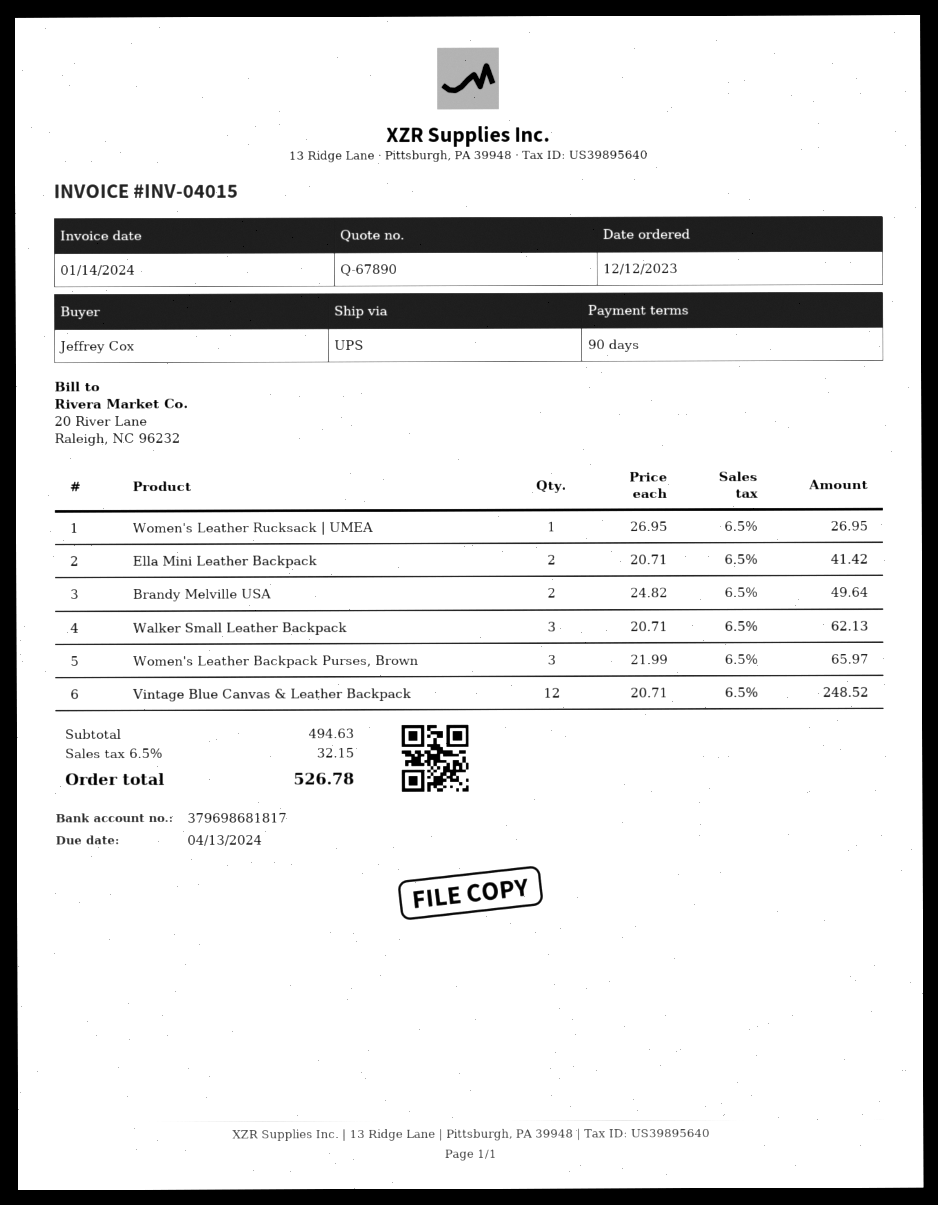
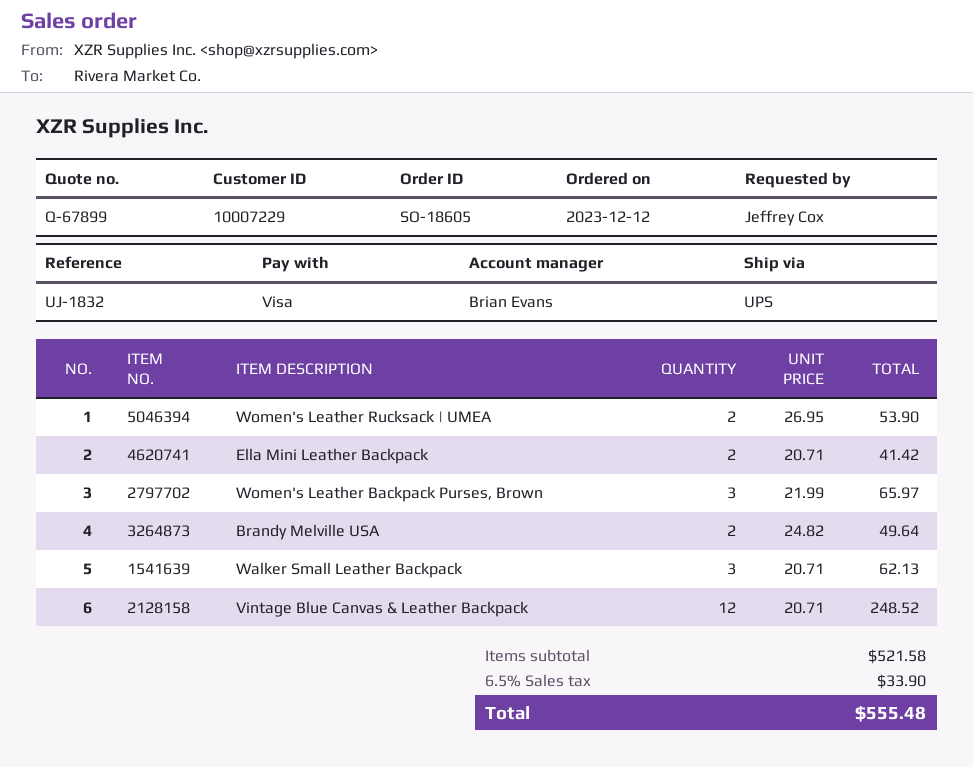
quote number: Q-67890 -> Q-67899
Women's Leather Rucksack | UMEA: 1 x 26.95 = 26.95 -> 2 x 26.95 = 53.90
subtotal: 494.63 -> 521.58
tax: 6.5% = 32.15 -> 6.5% = 33.90
total: 526.78 -> 555.48

